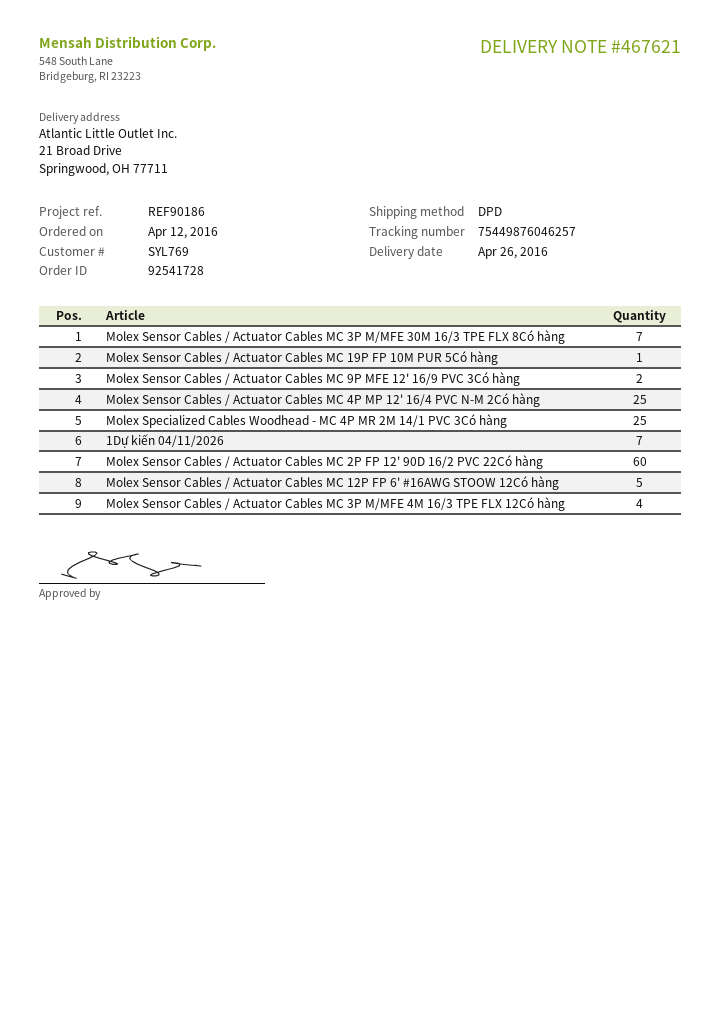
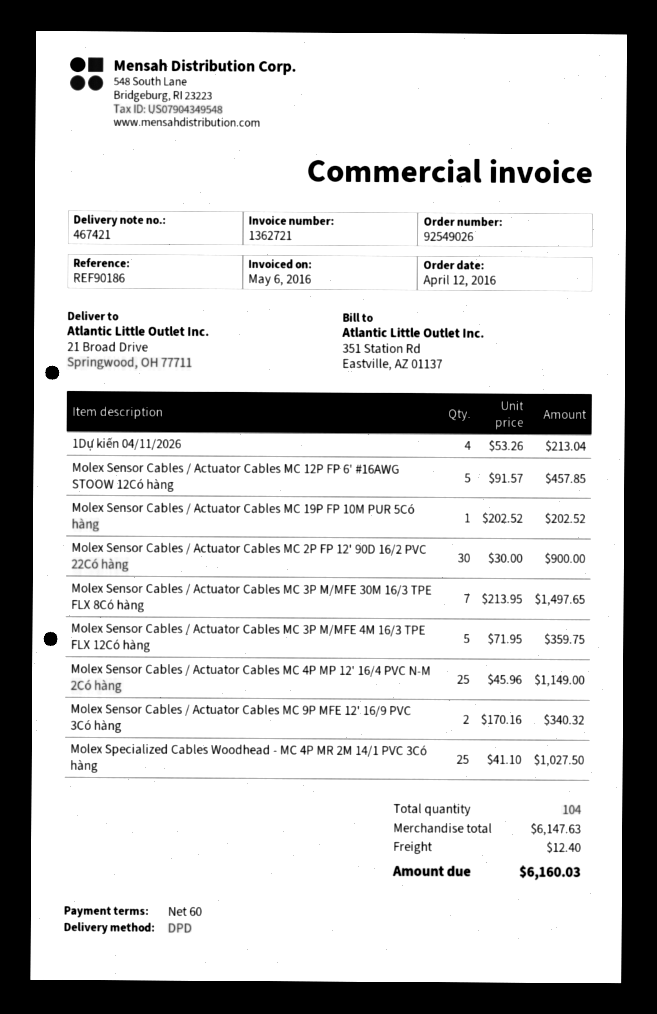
order number: 92541728 -> 92549026
delivery note number: 467621 -> 467421
1Dự kiến 04/11/2026: 7 -> 4
Molex Sensor Cables / Actuator Cables MC 2P FP 12' 90D 16/2 PVC 22Có hàng: 60 -> 30
Molex Sensor Cables / Actuator Cables MC 3P M/MFE 4M 16/3 TPE FLX 12Có hàng: 4 -> 5

